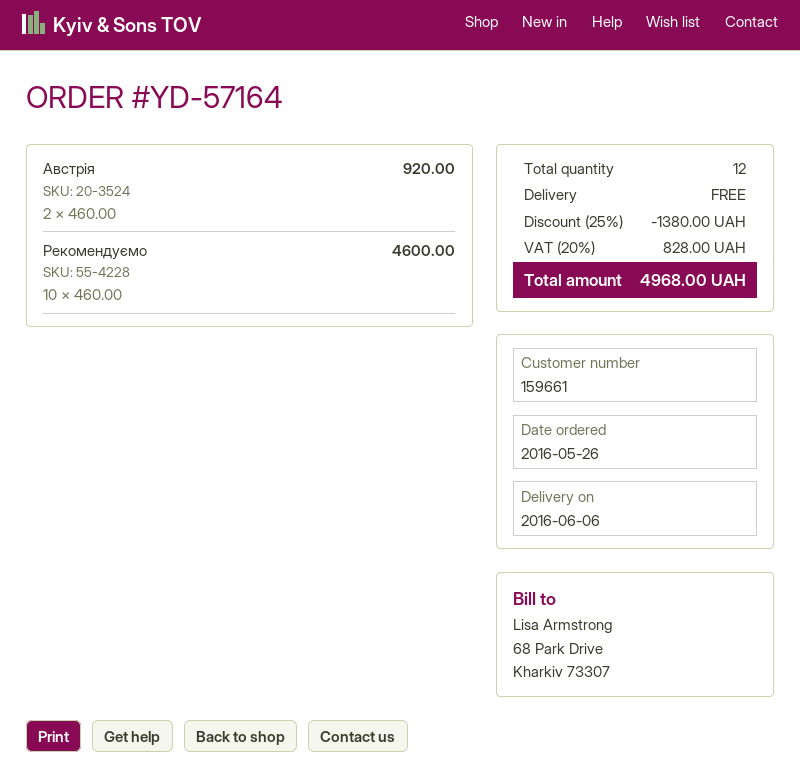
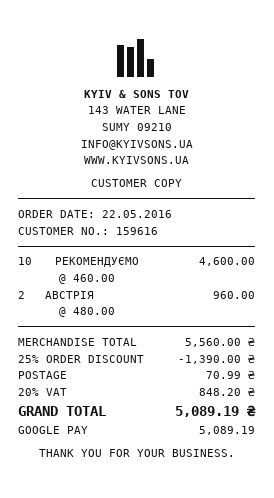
order date: 2016-05-26 -> 2016-05-22
customer number: 159661 -> 159616
Австрія: 2 x 460.00 = 920.00 -> 2 x 480.00 = 960.00
discount: 25% = 1380.00 -> 25% = 1390.00
shipping: 0.00 -> 70.99
tax: 20% = 828.00 -> 20% = 848.20
total: 4968.00 -> 5089.19

